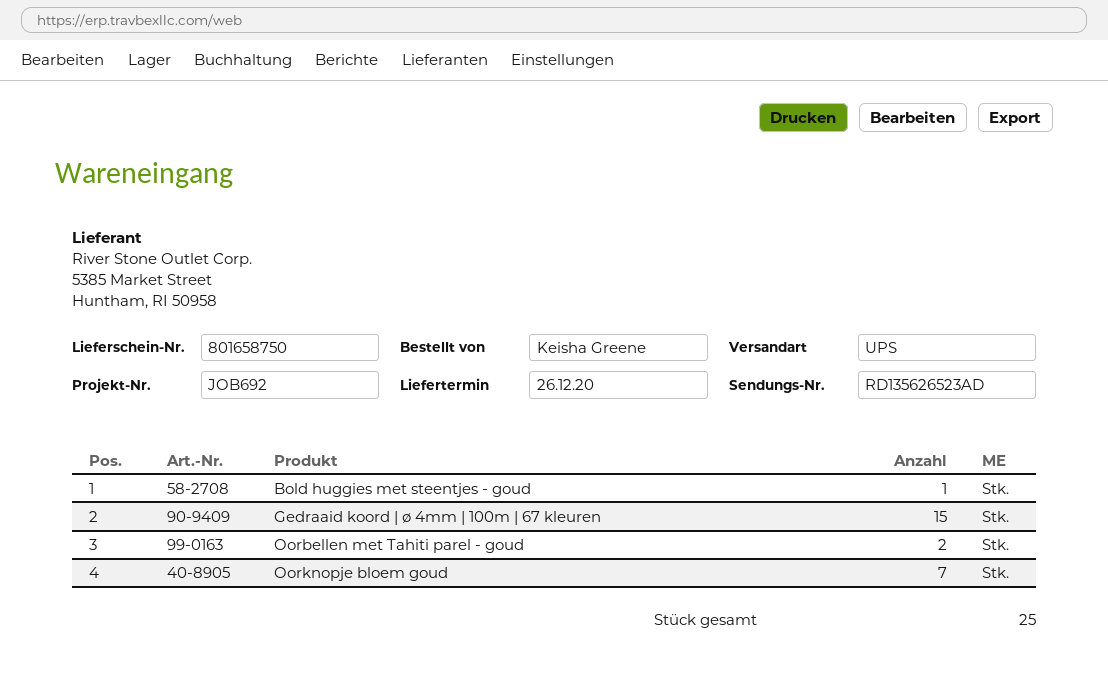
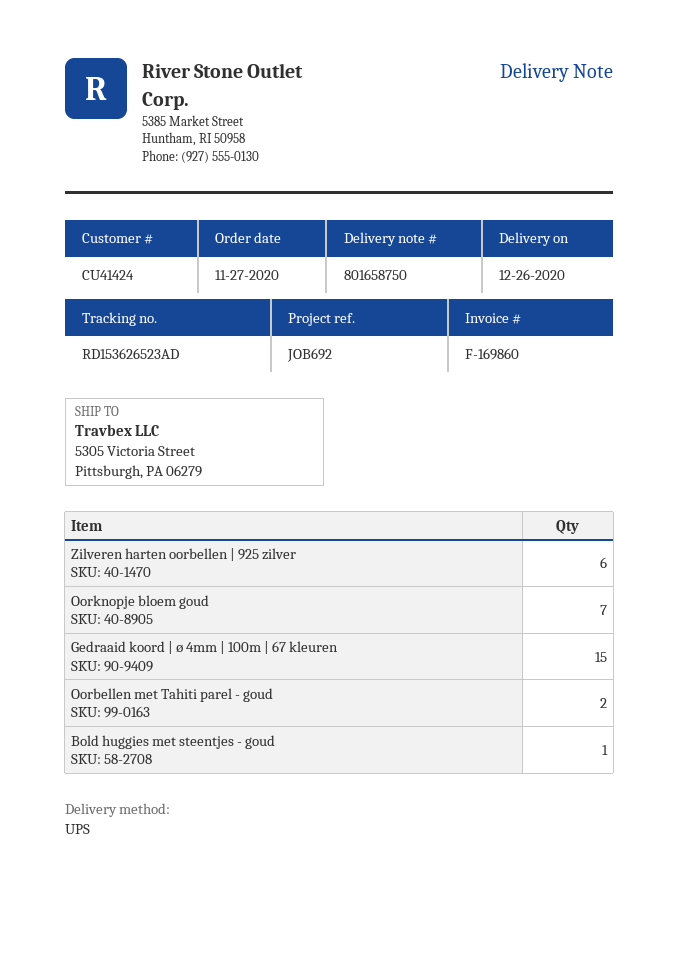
tracking number: RD135626523AD -> RD153626523AD
Zilveren harten oorbellen | 925 zilver: none -> 6

